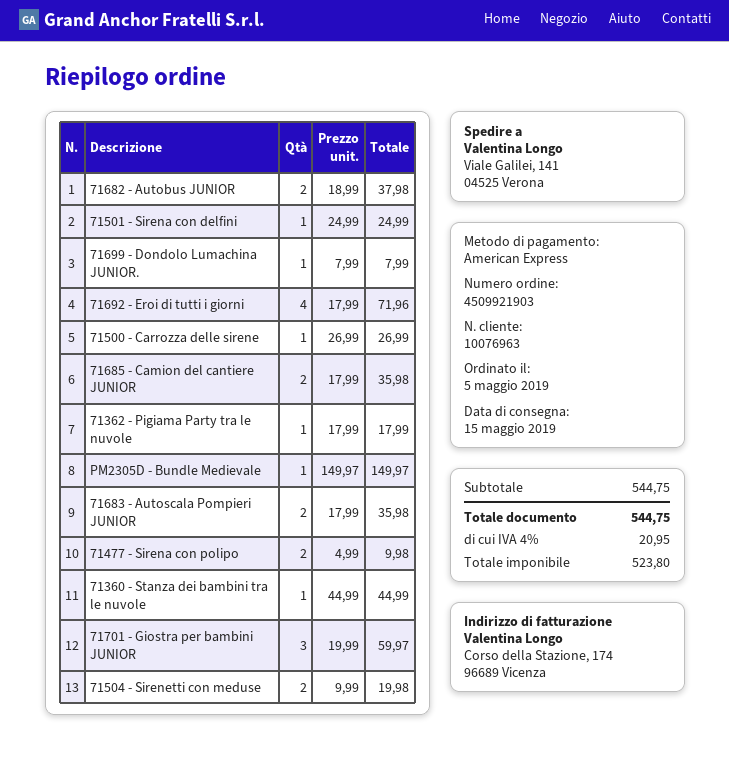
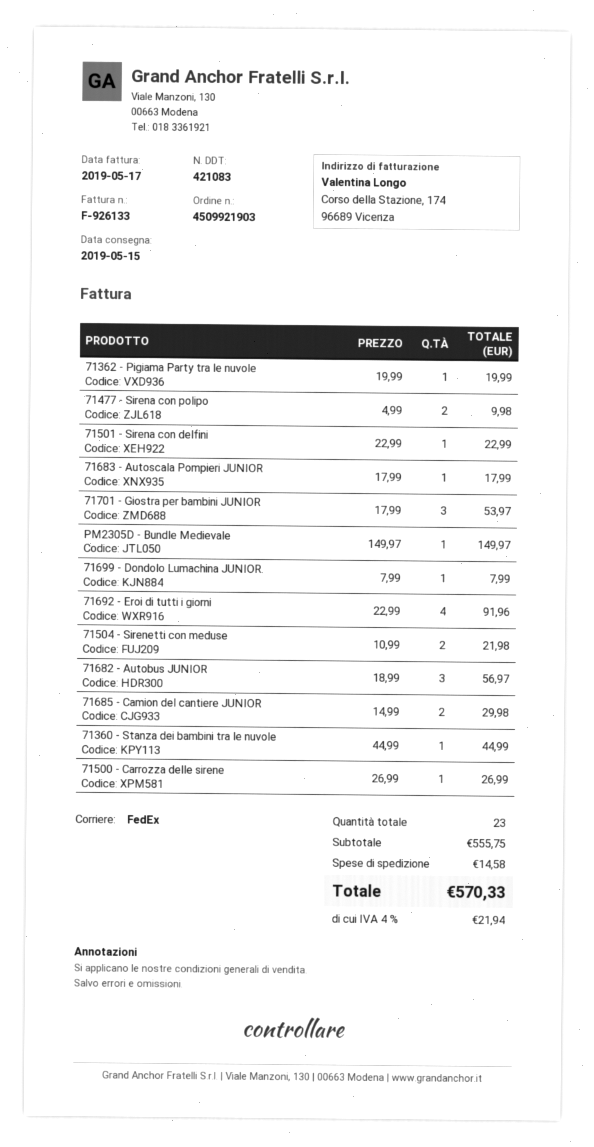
71682 - Autobus JUNIOR: 2 x 18.99 = 37.98 -> 3 x 18.99 = 56.97
71501 - Sirena con delfini: 1 x 24.99 = 24.99 -> 1 x 22.99 = 22.99
71692 - Eroi di tutti i giorni: 4 x 17.99 = 71.96 -> 4 x 22.99 = 91.96
71685 - Camion del cantiere JUNIOR: 2 x 17.99 = 35.98 -> 2 x 14.99 = 29.98
71362 - Pigiama Party tra le nuvole: 1 x 17.99 = 17.99 -> 1 x 19.99 = 19.99
71683 - Autoscala Pompieri JUNIOR: 2 x 17.99 = 35.98 -> 1 x 17.99 = 17.99
71701 - Giostra per bambini JUNIOR: 3 x 19.99 = 59.97 -> 3 x 17.99 = 53.97
71504 - Sirenetti con meduse: 2 x 9.99 = 19.98 -> 2 x 10.99 = 21.98
subtotal: 544.75 -> 555.75
shipping: none -> 14.58
tax: 4% = 20.95 -> 4% = 21.94
total: 544.75 -> 570.33

